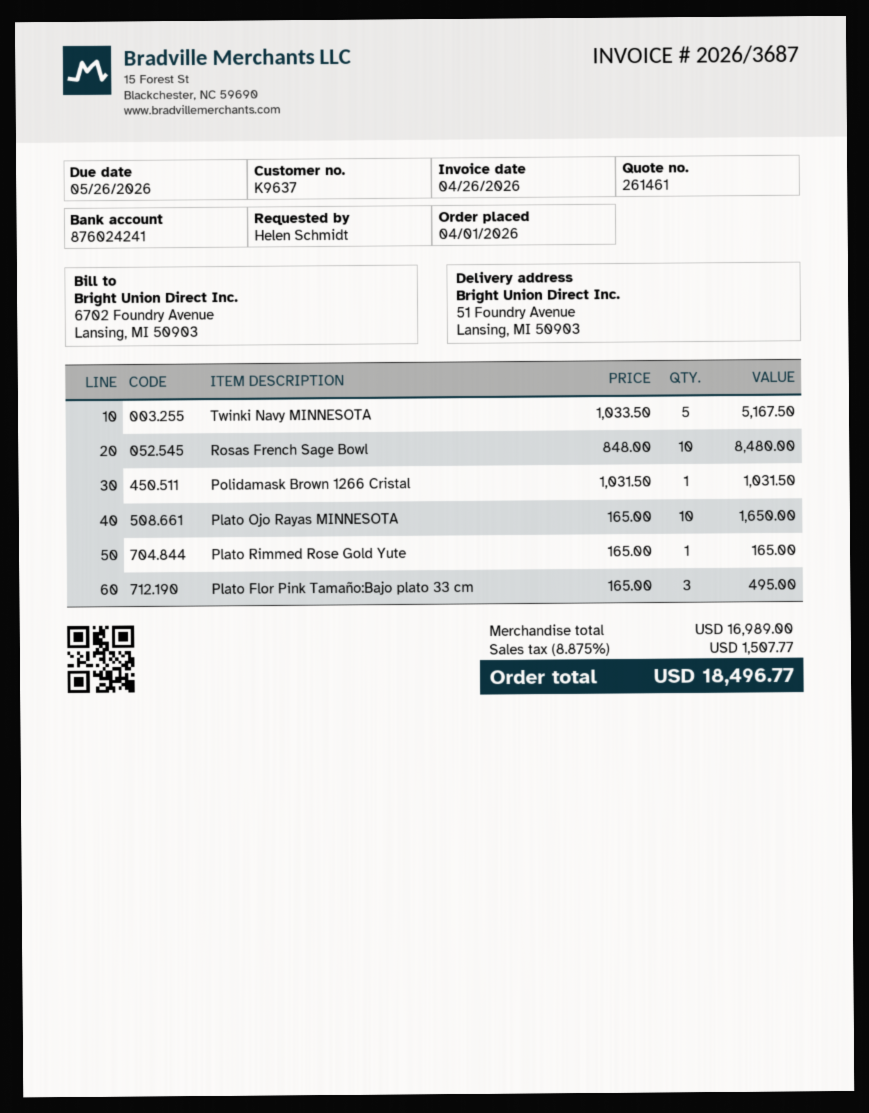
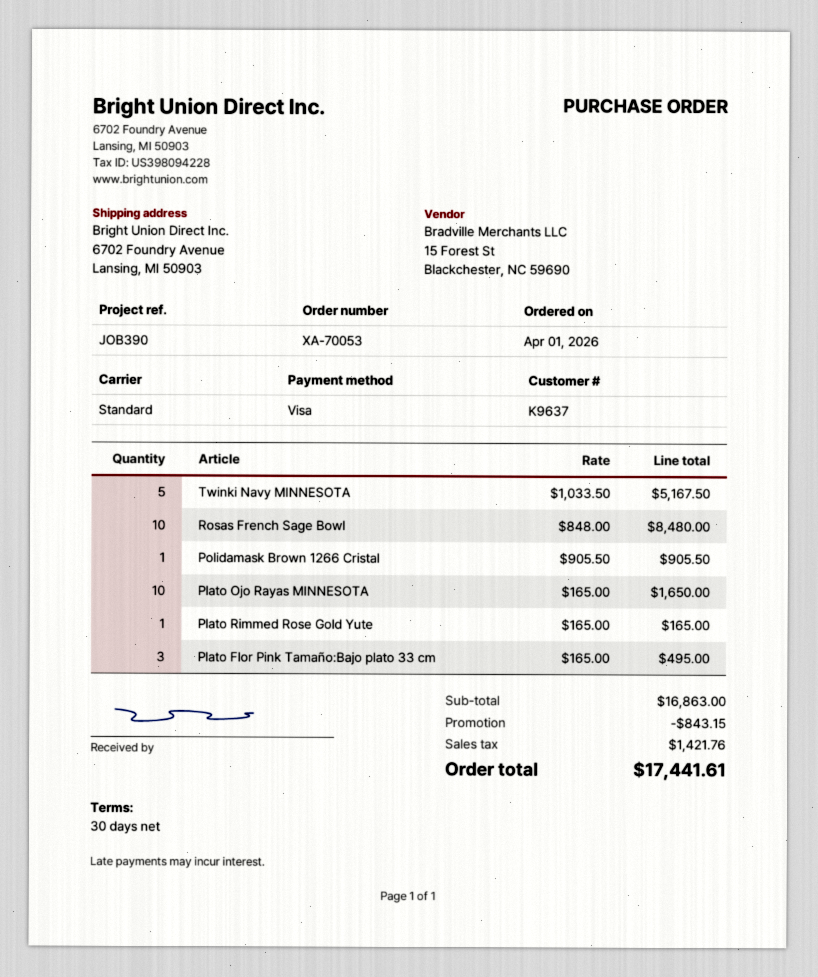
ship to: 51 Foundry Avenue, Lansing, MI 50903 -> 6702 Foundry Avenue, Lansing, MI 50903
Polidamask Brown 1266 Cristal: 1 x 1031.50 = 1031.50 -> 1 x 905.50 = 905.50
subtotal: 16989.00 -> 16863.00
discount: none -> 843.15
tax: 1507.77 -> 1421.76
total: 18496.77 -> 17441.61

